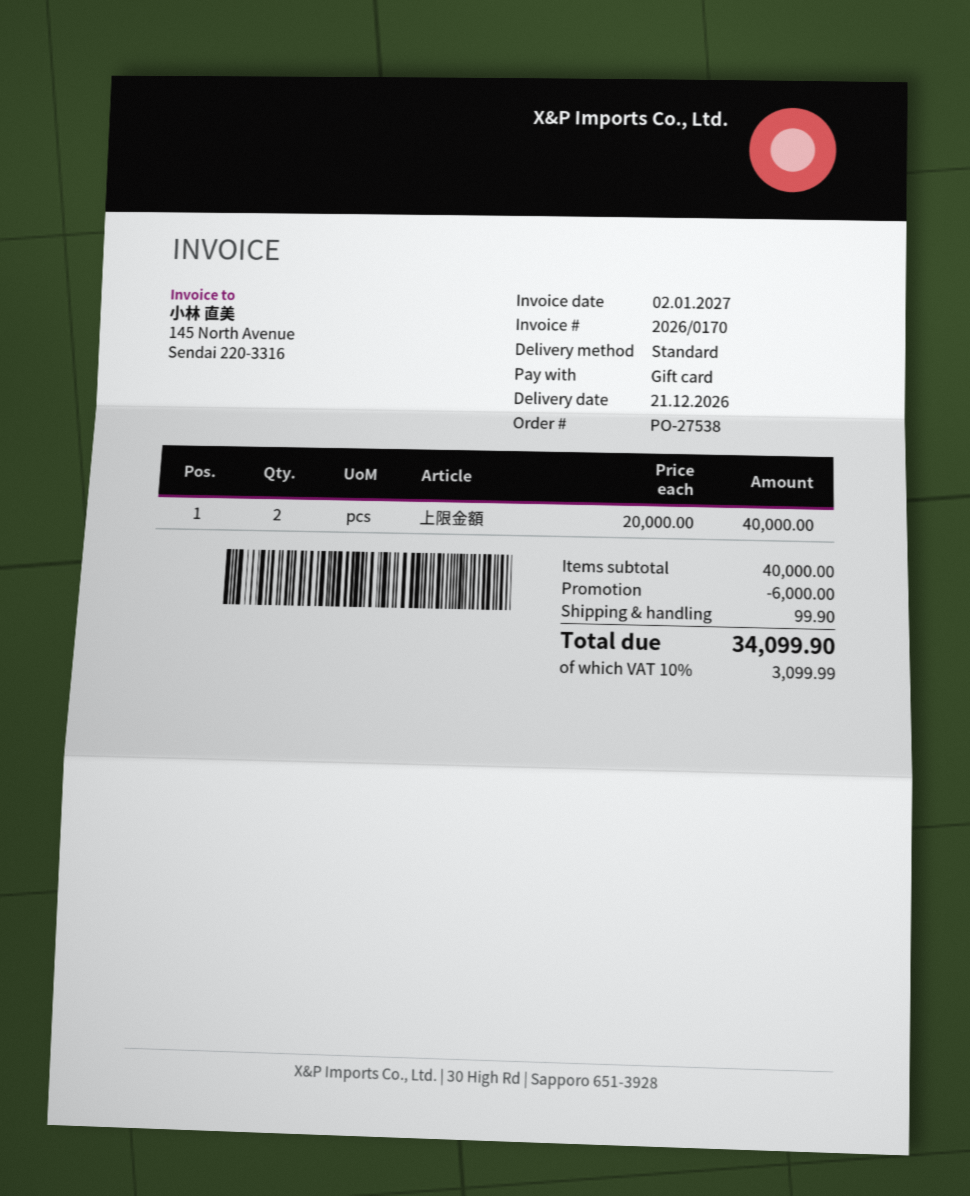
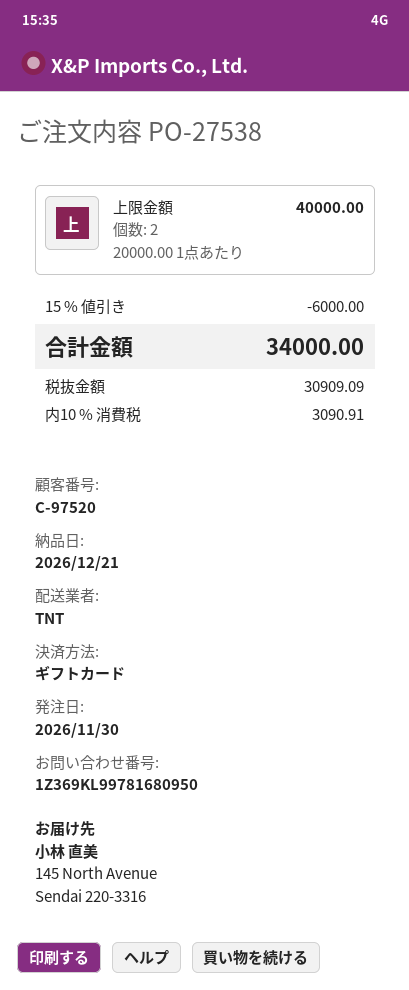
shipping method: standard -> TNT
shipping: 99.90 -> none
tax: 10% = 3099.99 -> 10% = 3090.91
total: 34099.90 -> 34000.00

